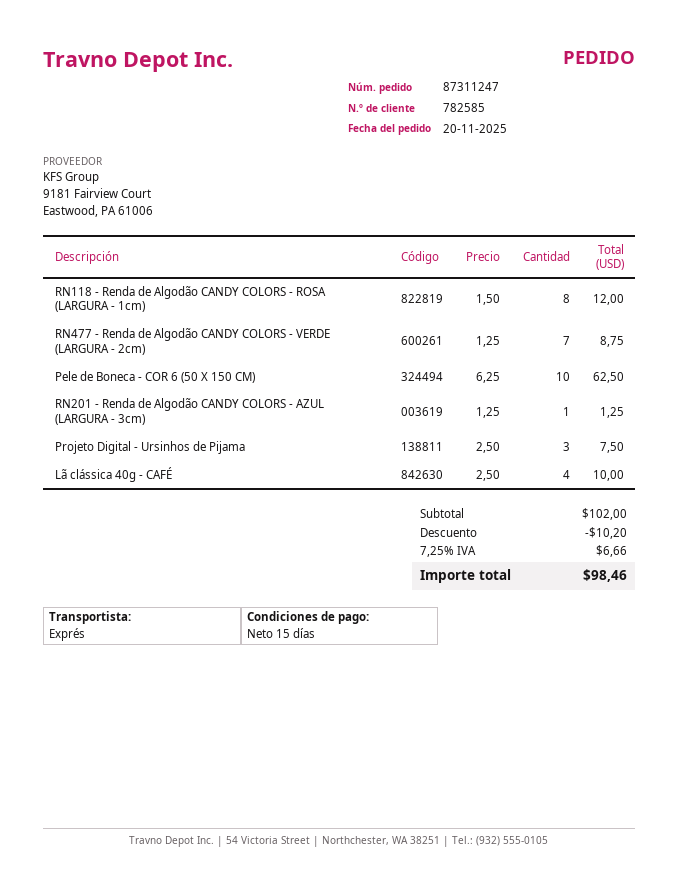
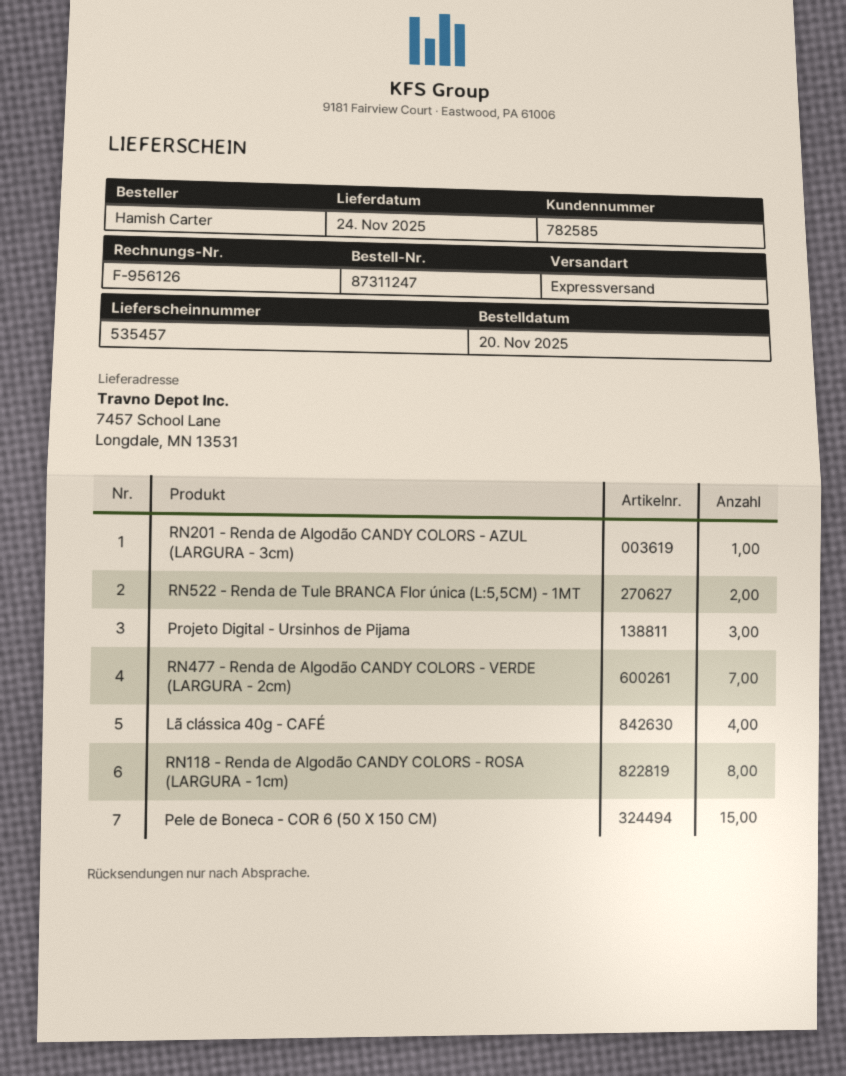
Pele de Boneca - COR 6 (50 X 150 CM): 10 -> 15
RN522 - Renda de Tule BRANCA Flor única (L:5,5CM) - 1MT: none -> 2

